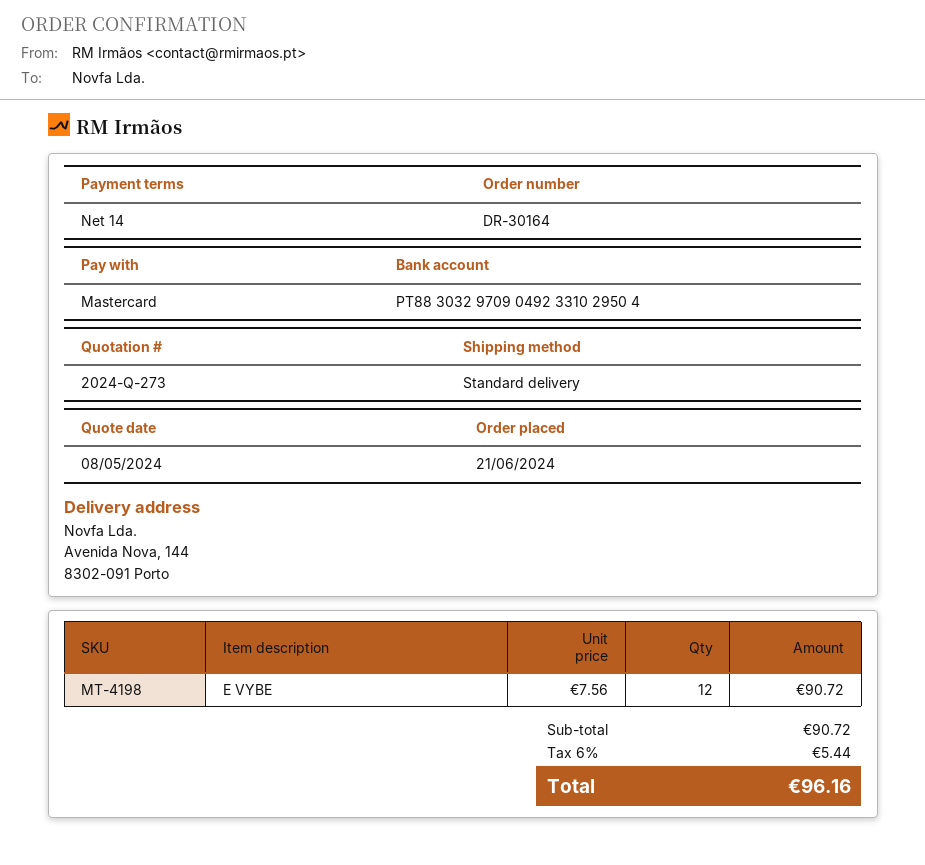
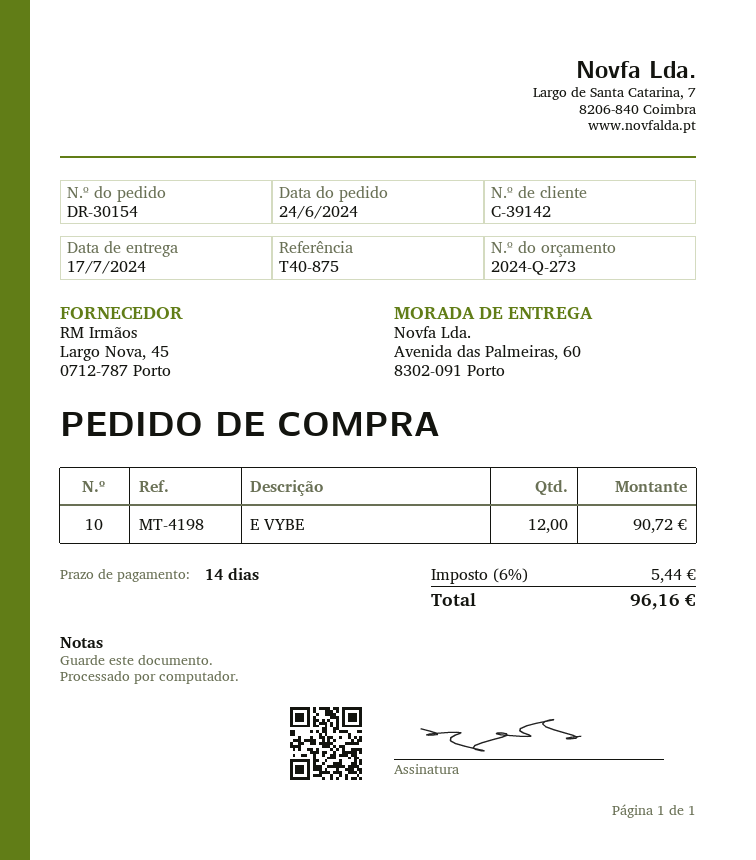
order number: DR-30164 -> DR-30154
order date: 2024-06-21 -> 2024-06-24
ship to: Avenida Nova, 144, 8302-091 Porto -> Avenida das Palmeiras, 60, 8302-091 Porto

